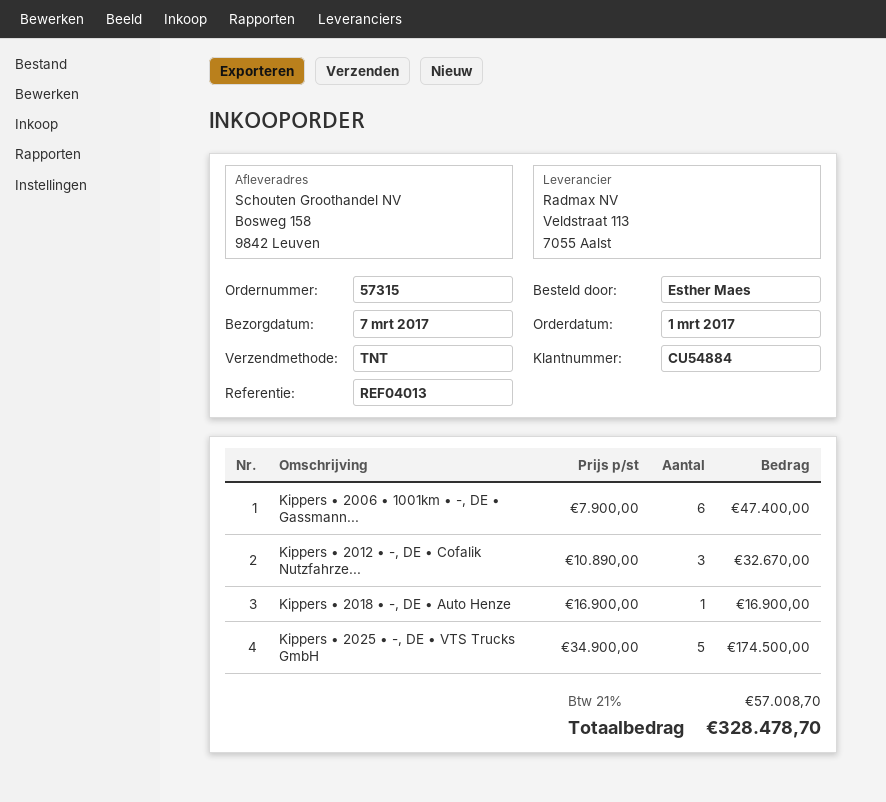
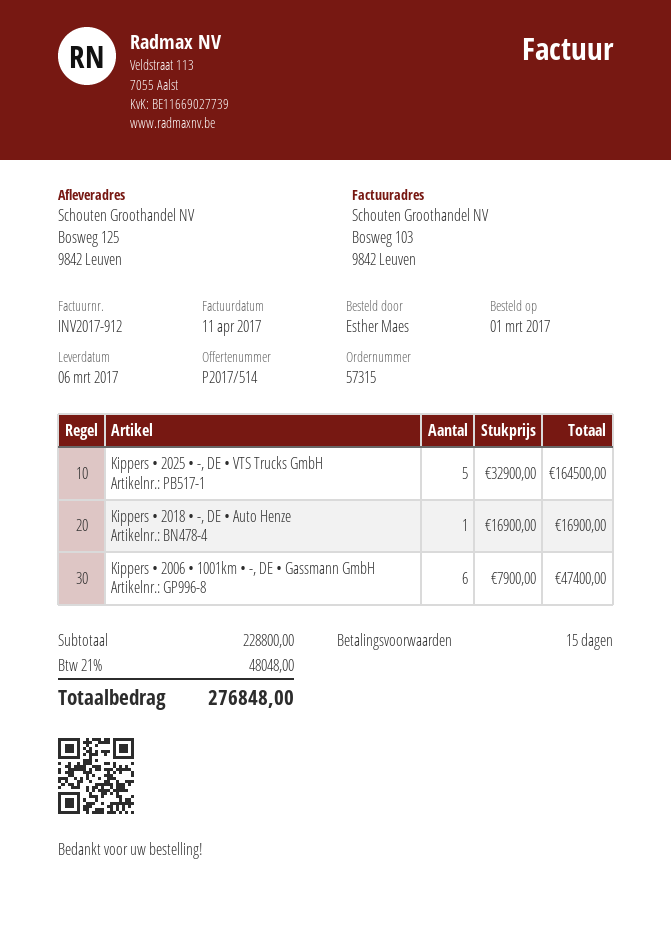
delivery date: 2017-03-07 -> 2017-03-06
ship to: Bosweg 158, 9842 Leuven -> Bosweg 125, 9842 Leuven
Kippers • 2012 • -, DE • Cofalik Nutzfahrze...: 3 x 10890.00 = 32670.00 -> none
Kippers • 2025 • -, DE • VTS Trucks GmbH: 5 x 34900.00 = 174500.00 -> 5 x 32900.00 = 164500.00
tax: 21% = 57008.70 -> 21% = 48048.00
total: 328478.70 -> 276848.00

